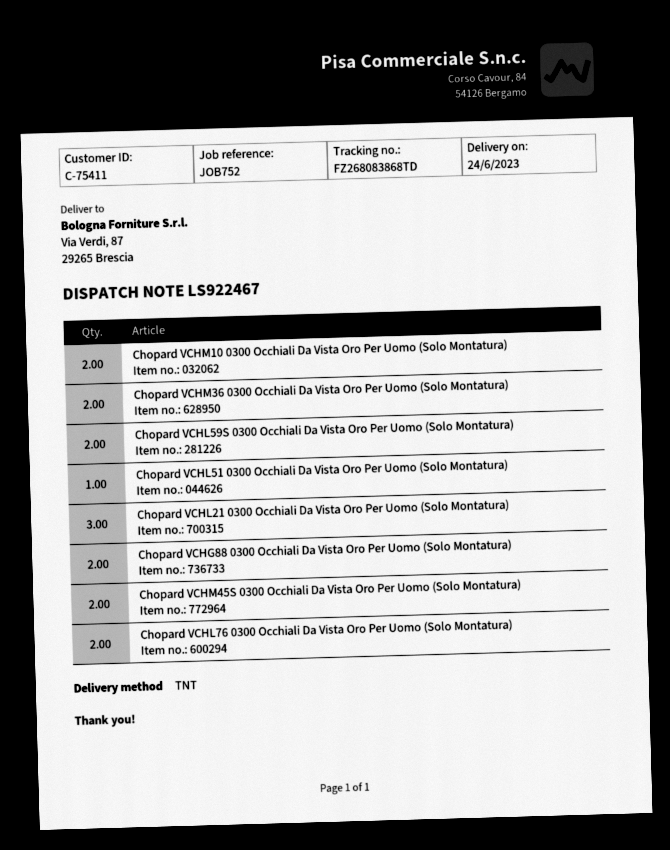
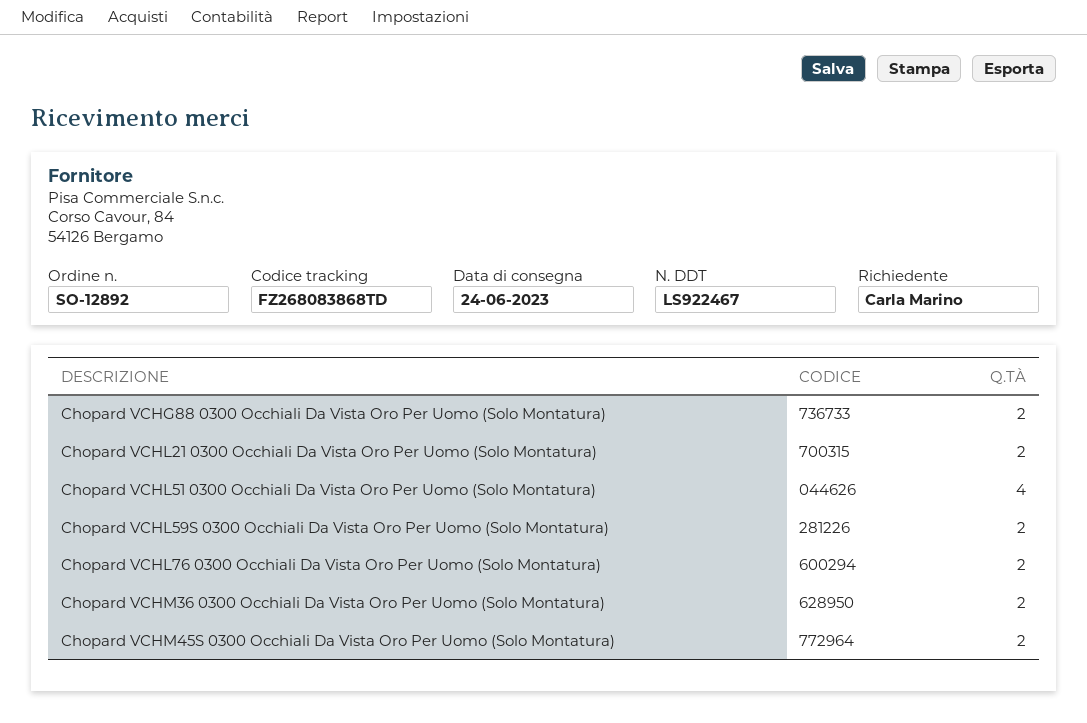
Chopard VCHM10 0300 Occhiali Da Vista Oro Per Uomo (Solo Montatura): 2 -> none
Chopard VCHL51 0300 Occhiali Da Vista Oro Per Uomo (Solo Montatura): 1 -> 4
Chopard VCHL21 0300 Occhiali Da Vista Oro Per Uomo (Solo Montatura): 3 -> 2

